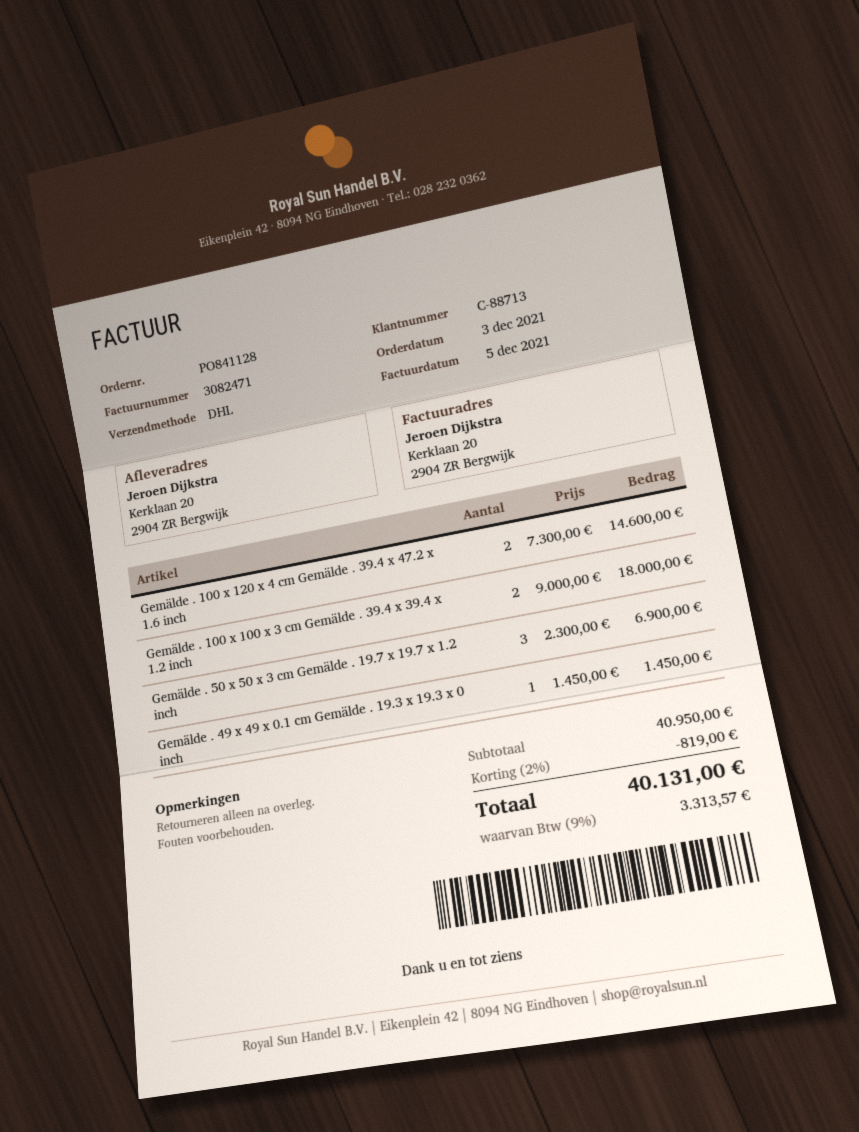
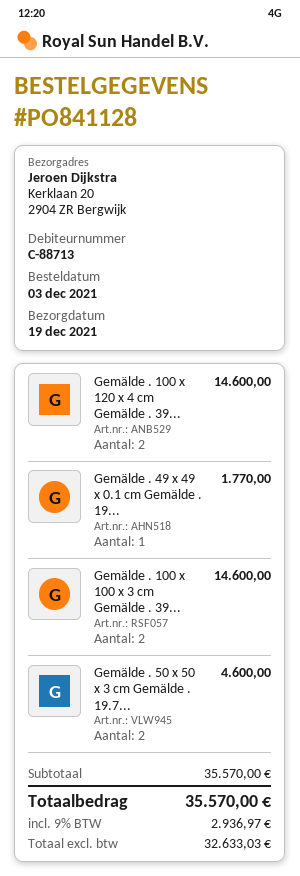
Gemälde . 100 x 100 x 3 cm Gemälde . 39.4 x 39.4 x 1.2 inch: 2 for 18000.00 -> 2 for 14600.00
Gemälde . 50 x 50 x 3 cm Gemälde . 19.7 x 19.7 x 1.2 inch: 3 for 6900.00 -> 2 for 4600.00
Gemälde . 49 x 49 x 0.1 cm Gemälde . 19.3 x 19.3 x 0 inch: 1 for 1450.00 -> 1 for 1770.00
subtotal: 40950.00 -> 35570.00
discount: 2% = 819.00 -> none
tax: 9% = 3313.57 -> 9% = 2936.97
total: 40131.00 -> 35570.00

